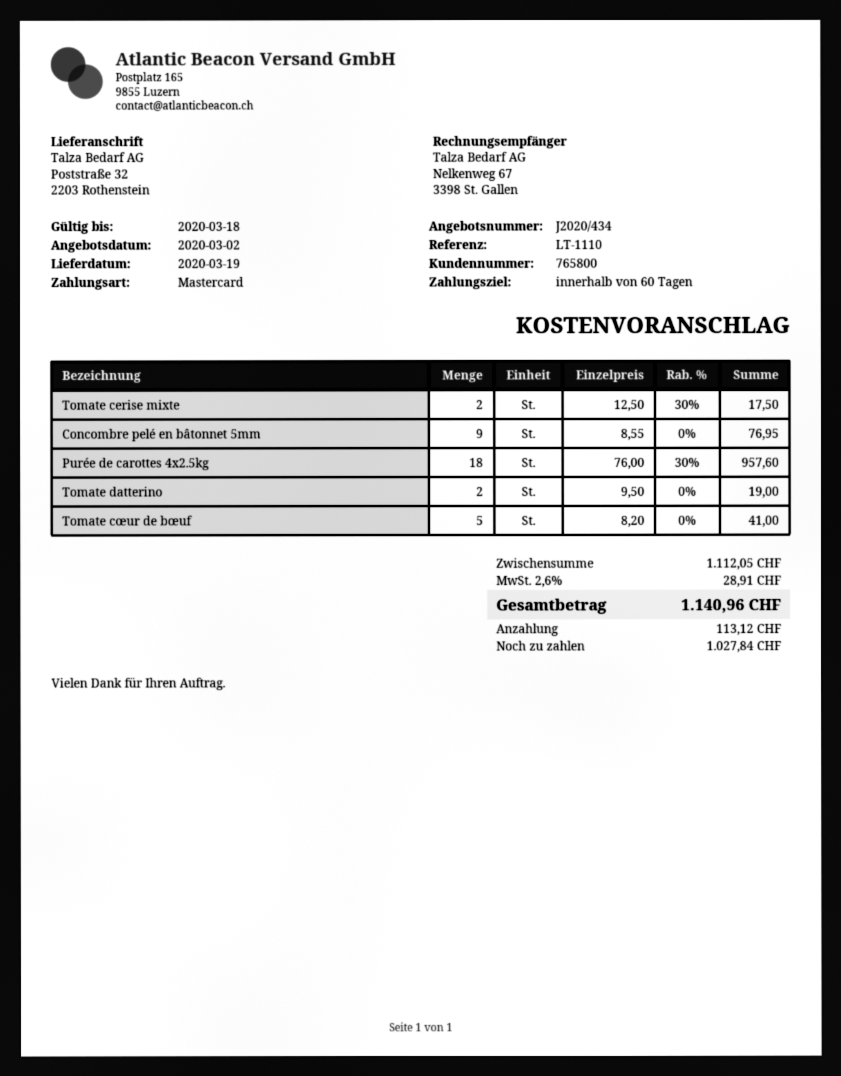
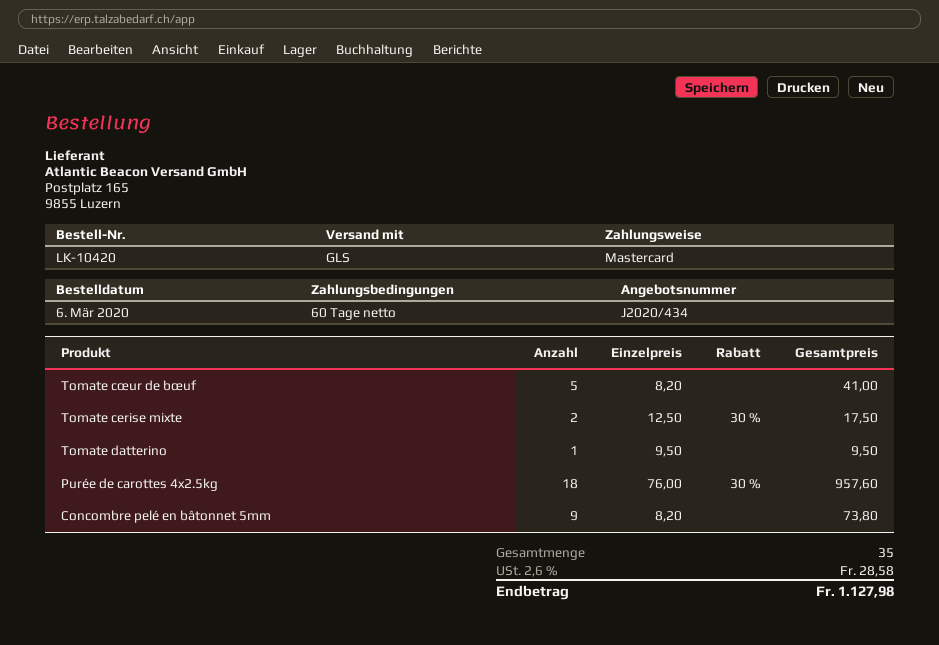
Concombre pelé en bâtonnet 5mm: 9 x 8.55 = 76.95 -> 9 x 8.20 = 73.80
Tomate datterino: 2 x 9.50 = 19.00 -> 1 x 9.50 = 9.50
tax: 2.6% = 28.91 -> 2.6% = 28.58
total: 1140.96 -> 1127.98

